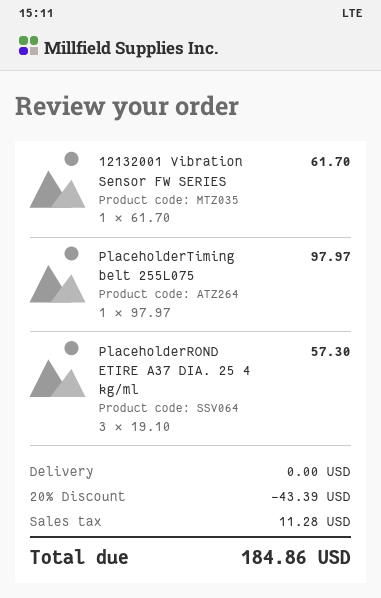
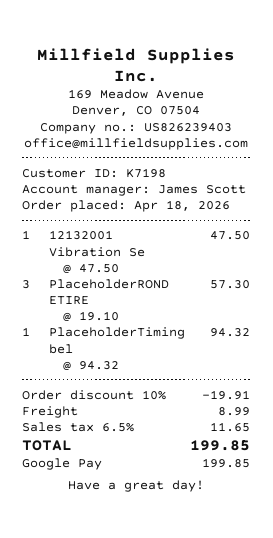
12132001 Vibration Sensor FW SERIES: 1 x 61.70 = 61.70 -> 1 x 47.50 = 47.50
PlaceholderTiming belt 255L075: 1 x 97.97 = 97.97 -> 1 x 94.32 = 94.32
discount: 20% = 43.39 -> 10% = 19.91
shipping: 0.00 -> 8.99
tax: 11.28 -> 11.65
total: 184.86 -> 199.85

